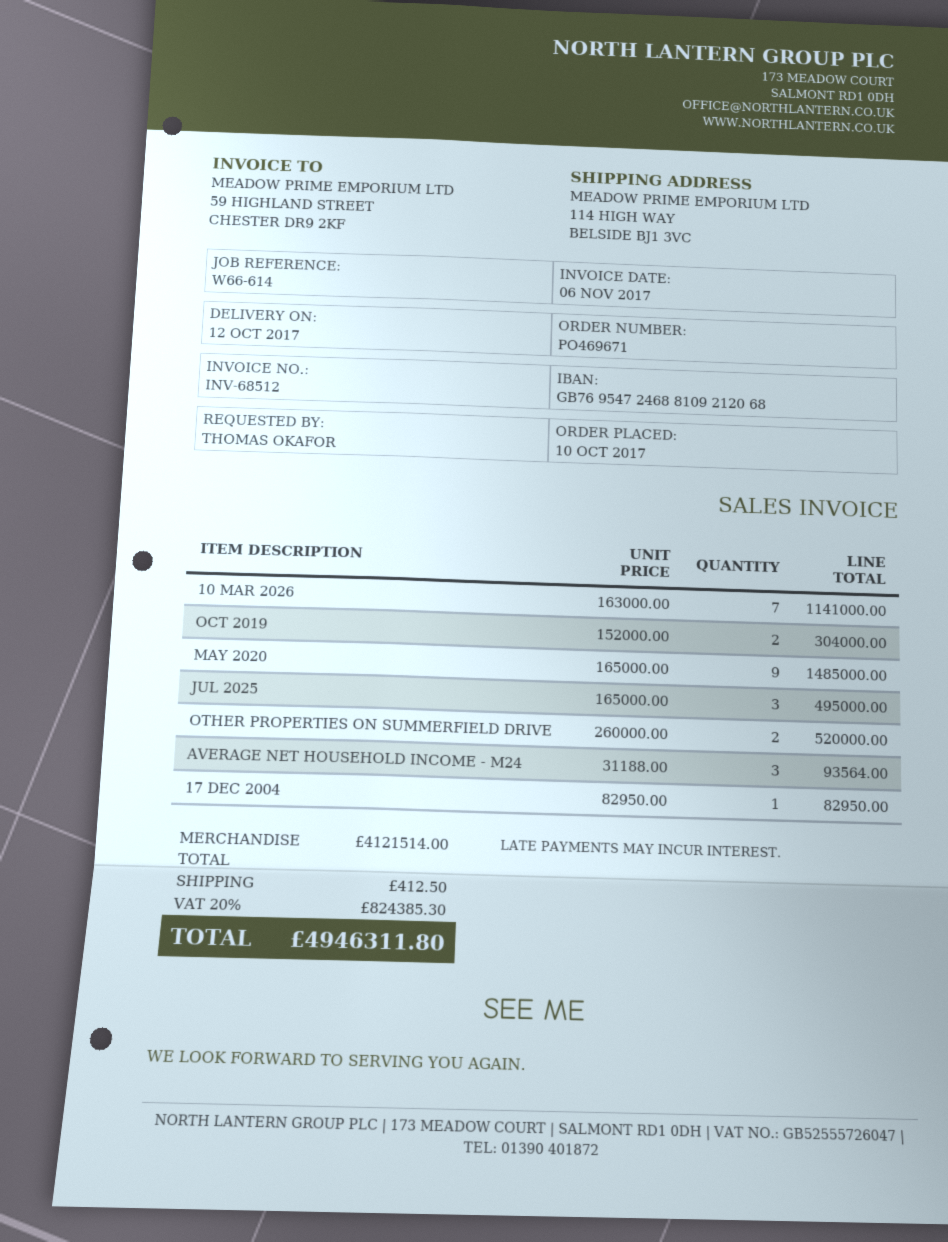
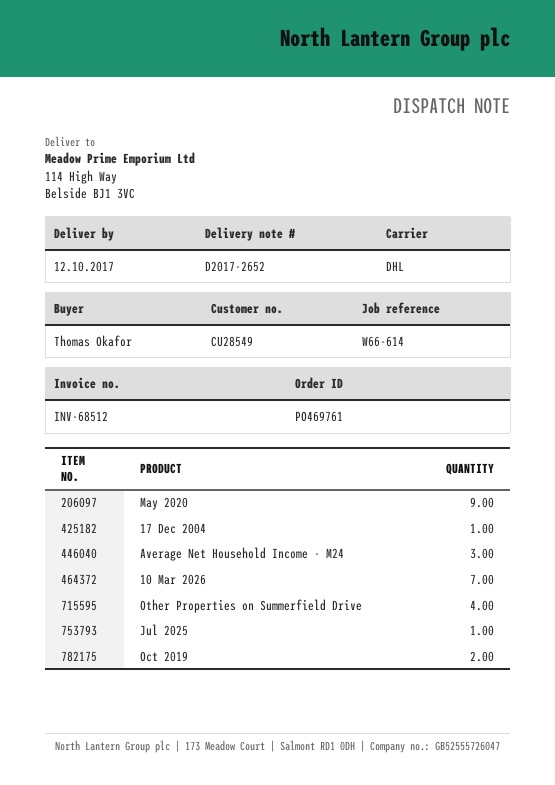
order number: PO469671 -> PO469761
JUL 2025: 3 -> 1
OTHER PROPERTIES ON SUMMERFIELD DRIVE: 2 -> 4

